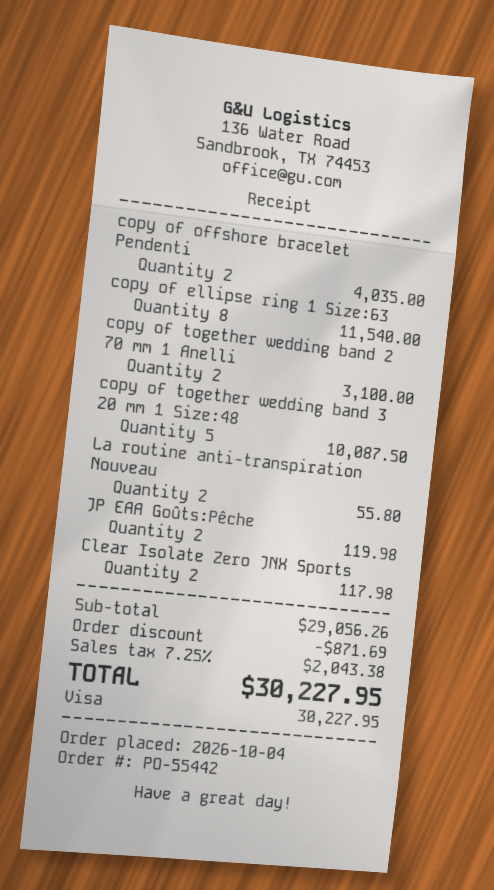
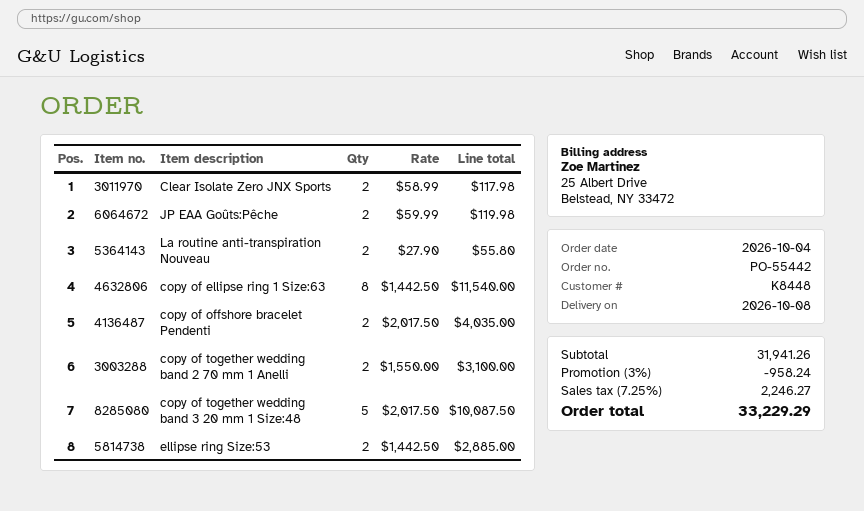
ellipse ring Size:53: none -> 2 for 2885.00
subtotal: 29056.26 -> 31941.26
discount: 871.69 -> 958.24
tax: 7.25% = 2043.38 -> 7.25% = 2246.27
total: 30227.95 -> 33229.29

